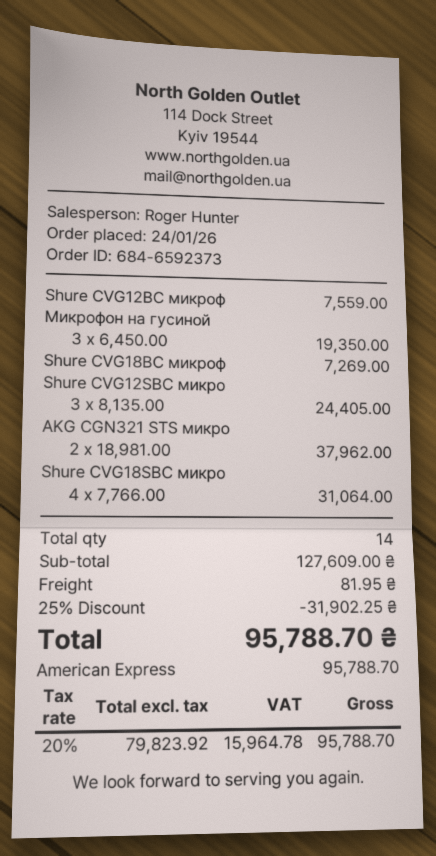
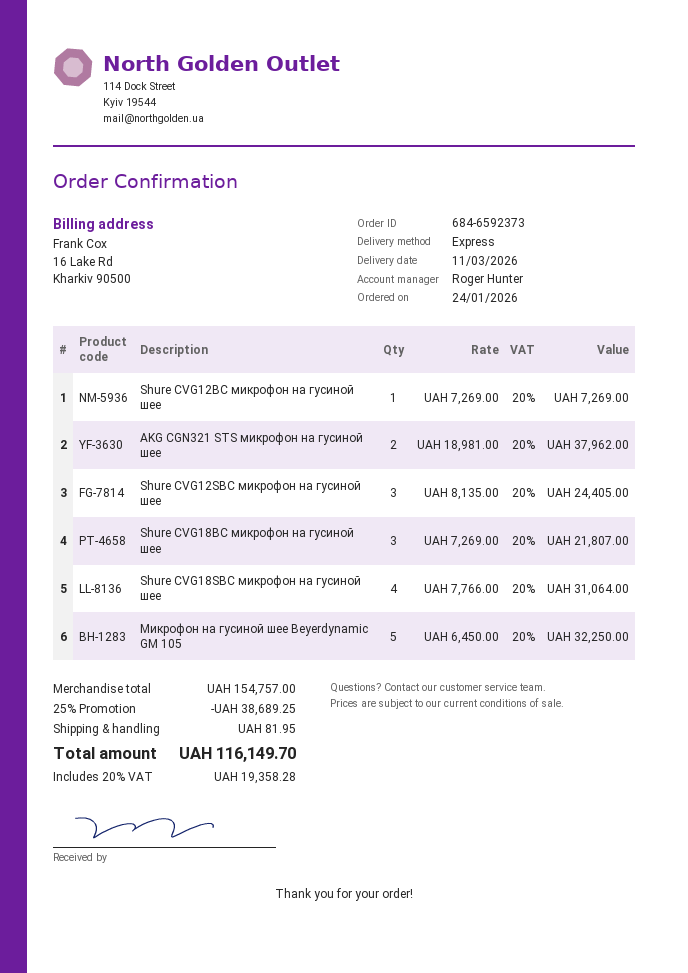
Shure CVG12BC микроф: 1 x 7559.00 = 7559.00 -> 1 x 7269.00 = 7269.00
Микрофон на гусиной: 3 x 6450.00 = 19350.00 -> 5 x 6450.00 = 32250.00
Shure CVG18BC микроф: 1 x 7269.00 = 7269.00 -> 3 x 7269.00 = 21807.00
subtotal: 127609.00 -> 154757.00
discount: 25% = 31902.25 -> 25% = 38689.25
tax: 20% = 15964.78 -> 20% = 19358.28
total: 95788.70 -> 116149.70

